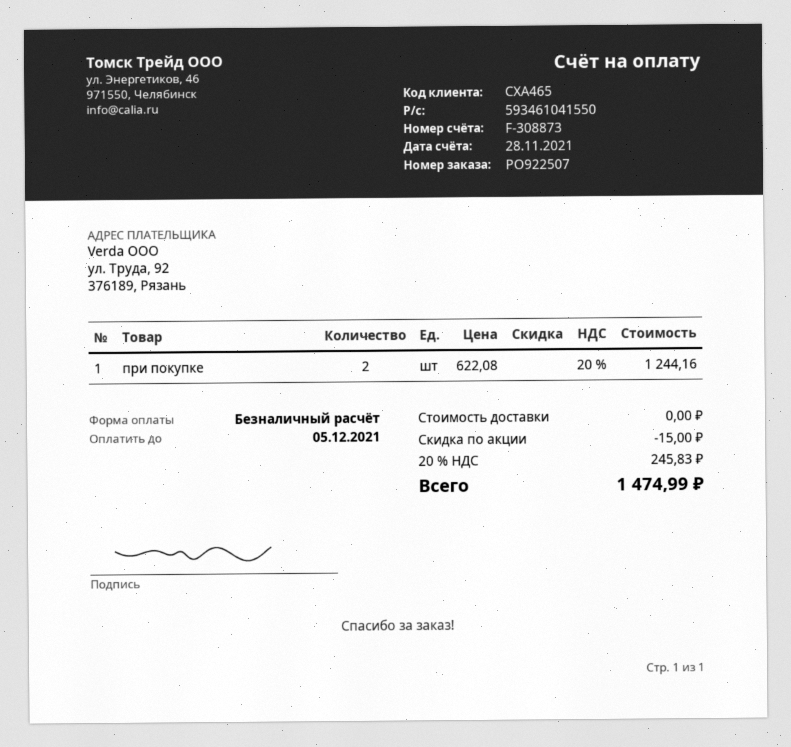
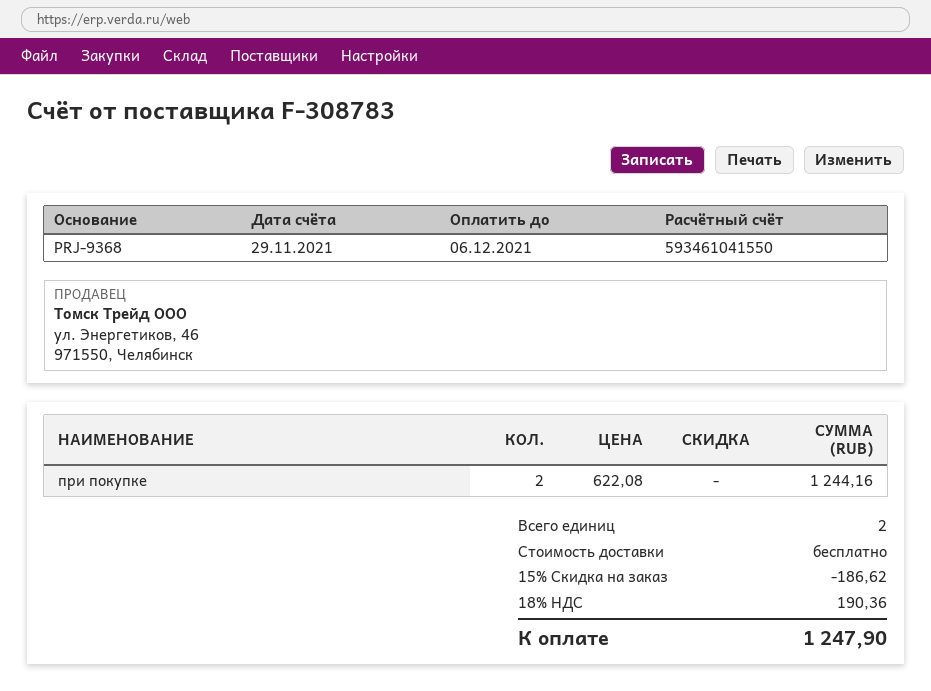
invoice number: F-308873 -> F-308783
invoice date: 2021-11-28 -> 2021-11-29
due date: 2021-12-05 -> 2021-12-06
discount: 15.00 -> 186.62
tax: 20% = 245.83 -> 18% = 190.36
total: 1474.99 -> 1247.90

